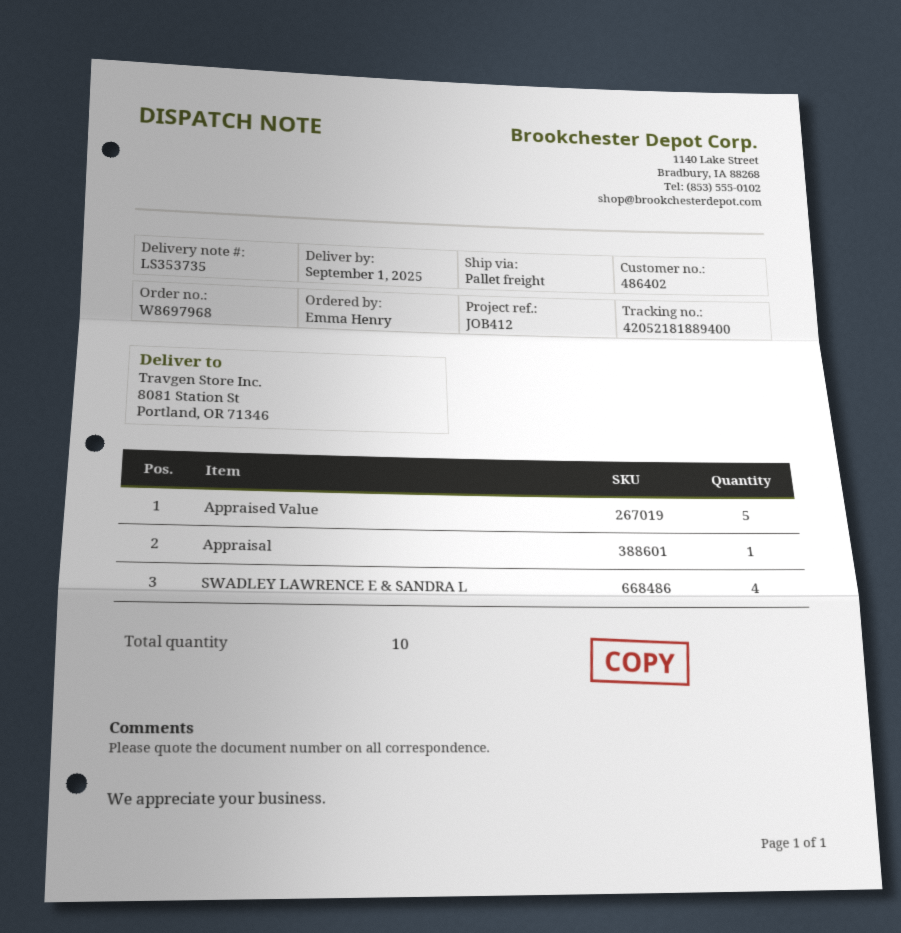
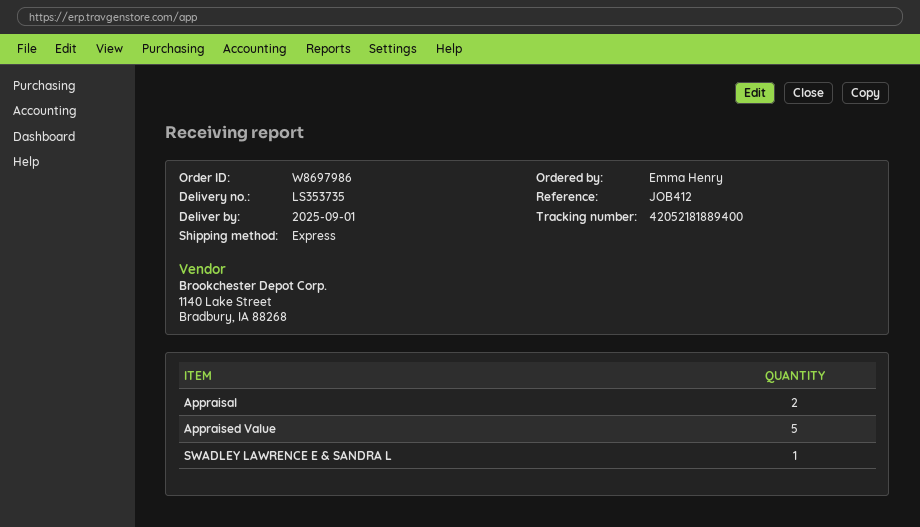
order number: W8697968 -> W8697986
shipping method: pallet freight -> express
Appraisal: 1 -> 2
SWADLEY LAWRENCE E & SANDRA L: 4 -> 1

